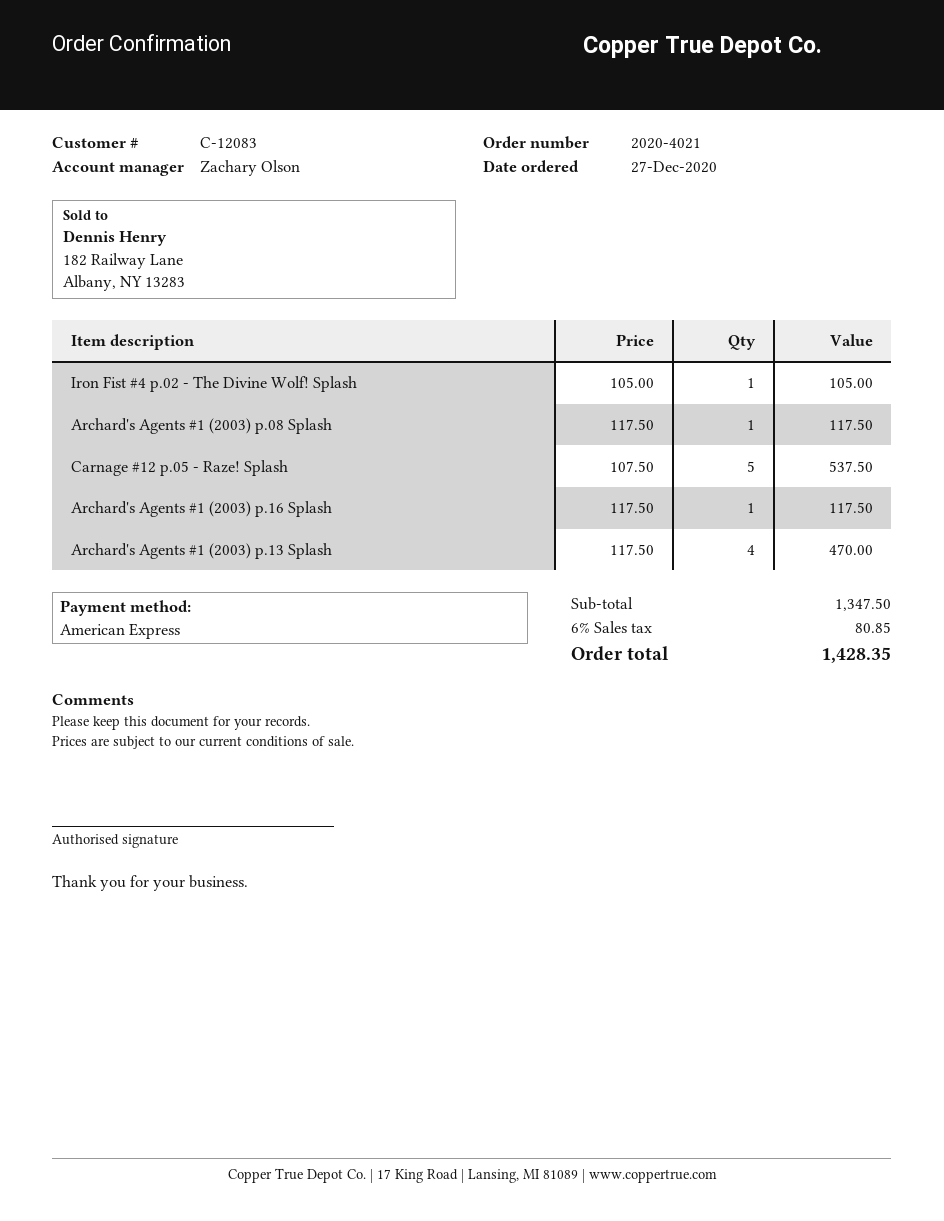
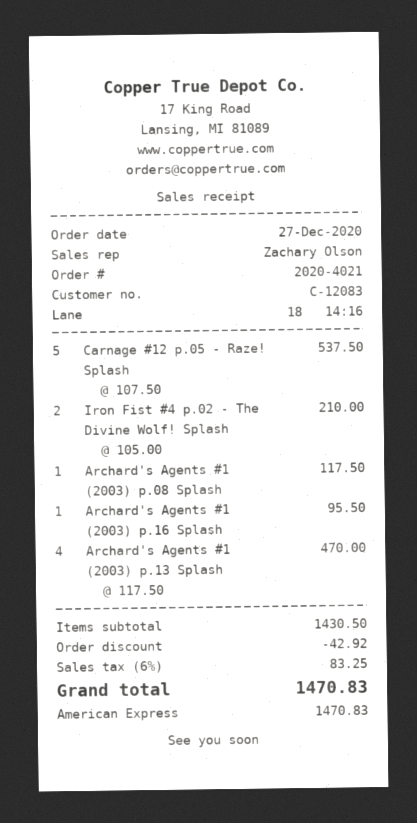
Iron Fist #4 p.02 - The Divine Wolf! Splash: 1 x 105.00 = 105.00 -> 2 x 105.00 = 210.00
Archard's Agents #1 (2003) p.16 Splash: 1 x 117.50 = 117.50 -> 1 x 95.50 = 95.50
subtotal: 1347.50 -> 1430.50
discount: none -> 42.92
tax: 6% = 80.85 -> 6% = 83.25
total: 1428.35 -> 1470.83

